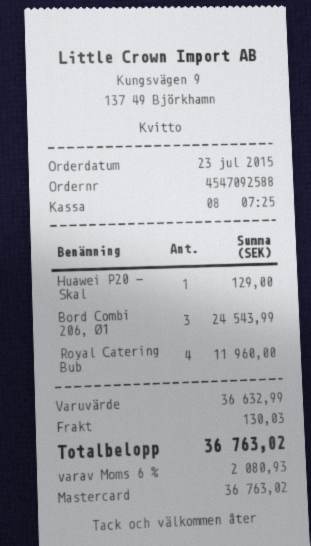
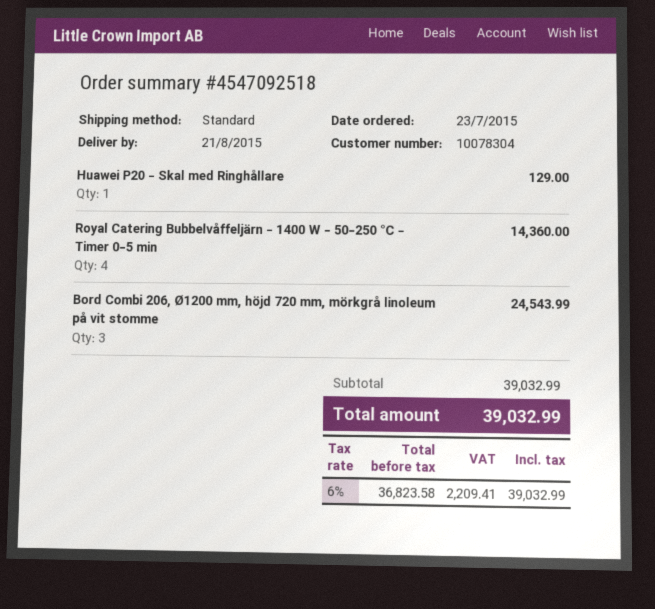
order number: 4547092588 -> 4547092518
Royal Catering Bub: 4 for 11960.00 -> 4 for 14360.00
subtotal: 36632.99 -> 39032.99
shipping: 130.03 -> none
tax: 6% = 2080.93 -> 6% = 2209.41
total: 36763.02 -> 39032.99

